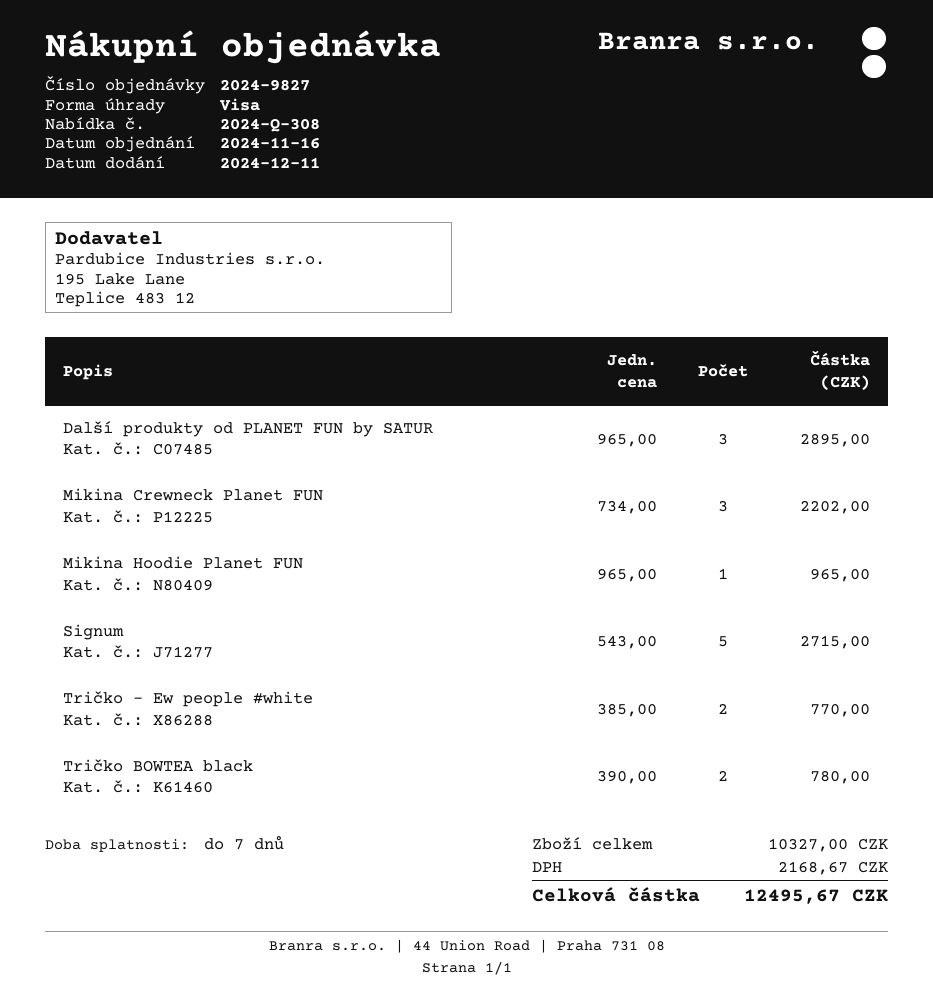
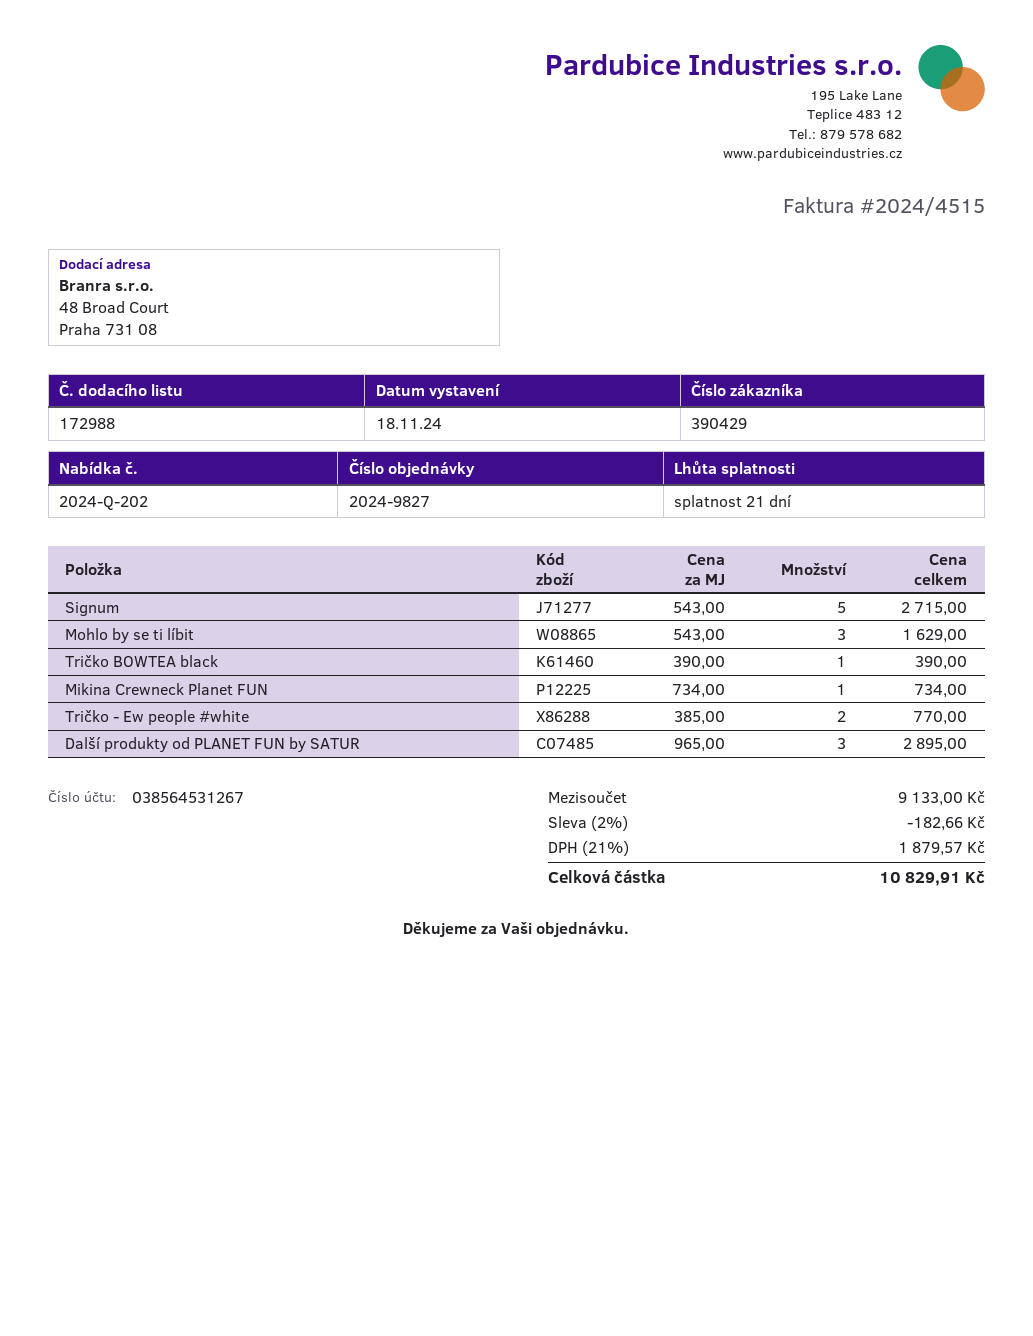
quote number: 2024-Q-308 -> 2024-Q-202
payment terms: 7 days -> 21 days
Mikina Crewneck Planet FUN: 3 x 734.00 = 2202.00 -> 1 x 734.00 = 734.00
Mikina Hoodie Planet FUN: 1 x 965.00 = 965.00 -> none
Tričko BOWTEA black: 2 x 390.00 = 780.00 -> 1 x 390.00 = 390.00
Mohlo by se ti líbit: none -> 3 x 543.00 = 1629.00
subtotal: 10327.00 -> 9133.00
discount: none -> 2% = 182.66
tax: 2168.67 -> 1879.57
total: 12495.67 -> 10829.91

